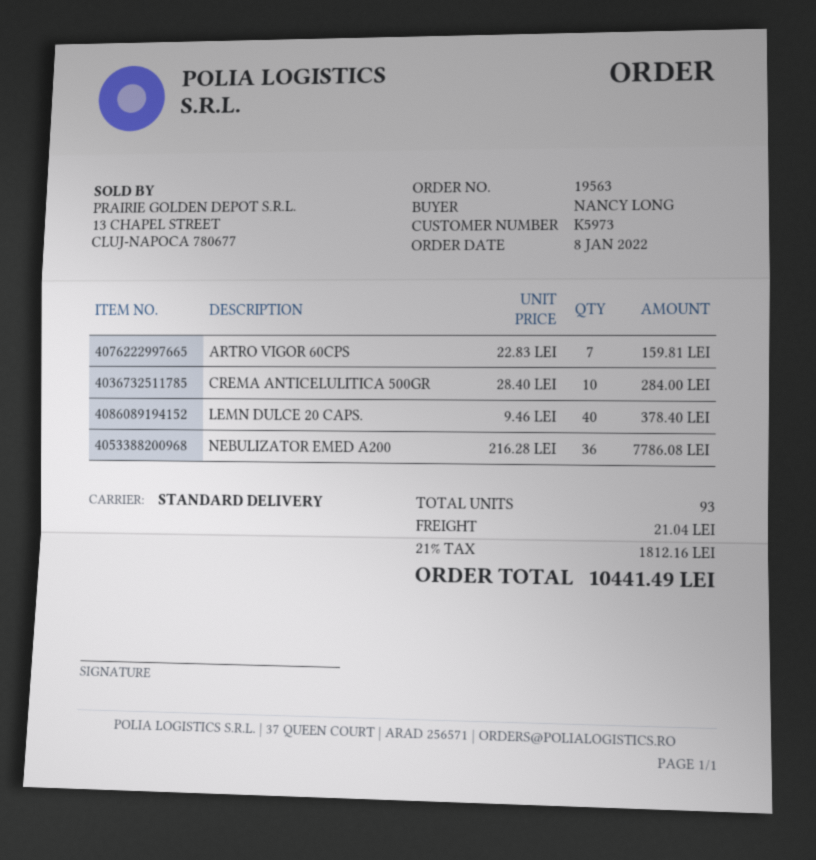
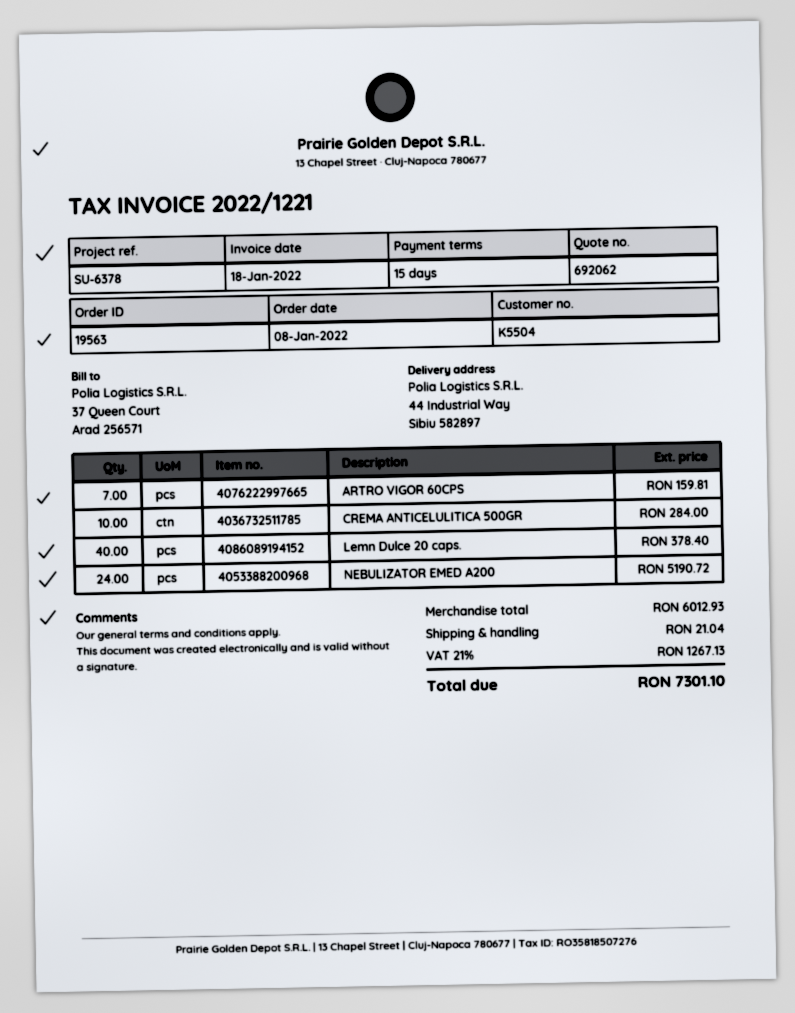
customer number: K5973 -> K5504
NEBULIZATOR EMED A200: 36 for 7786.08 -> 24 for 5190.72
tax: 21% = 1812.16 -> 21% = 1267.13
total: 10441.49 -> 7301.10

